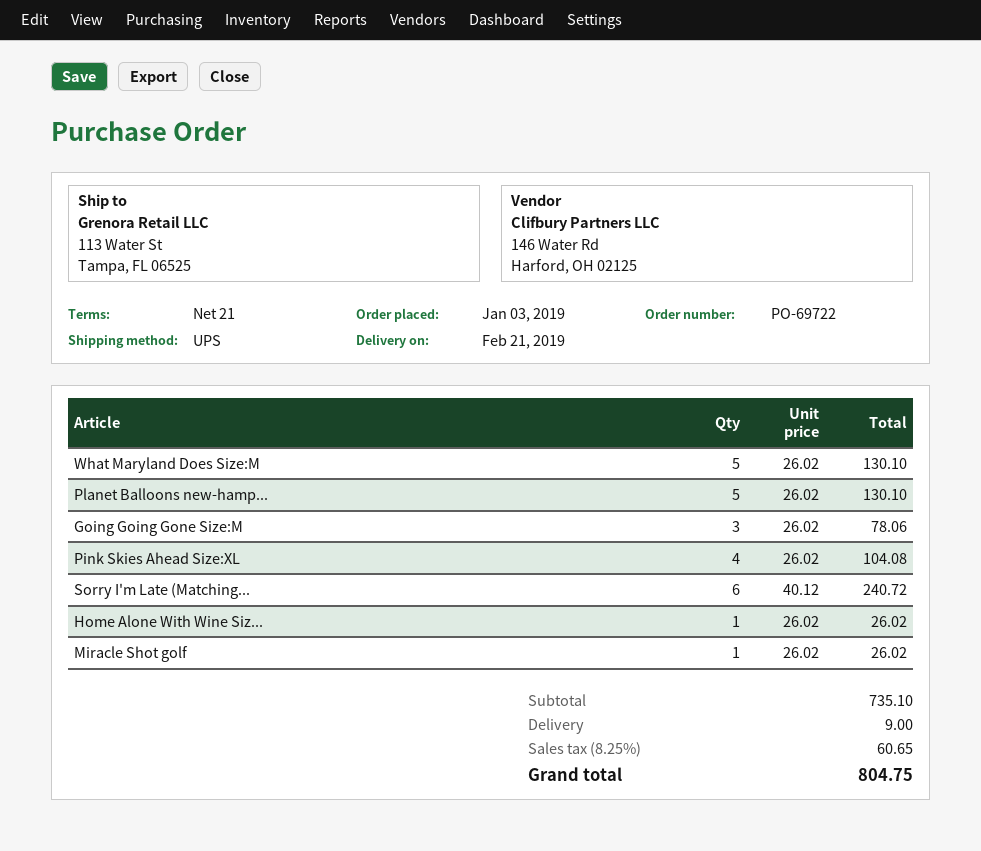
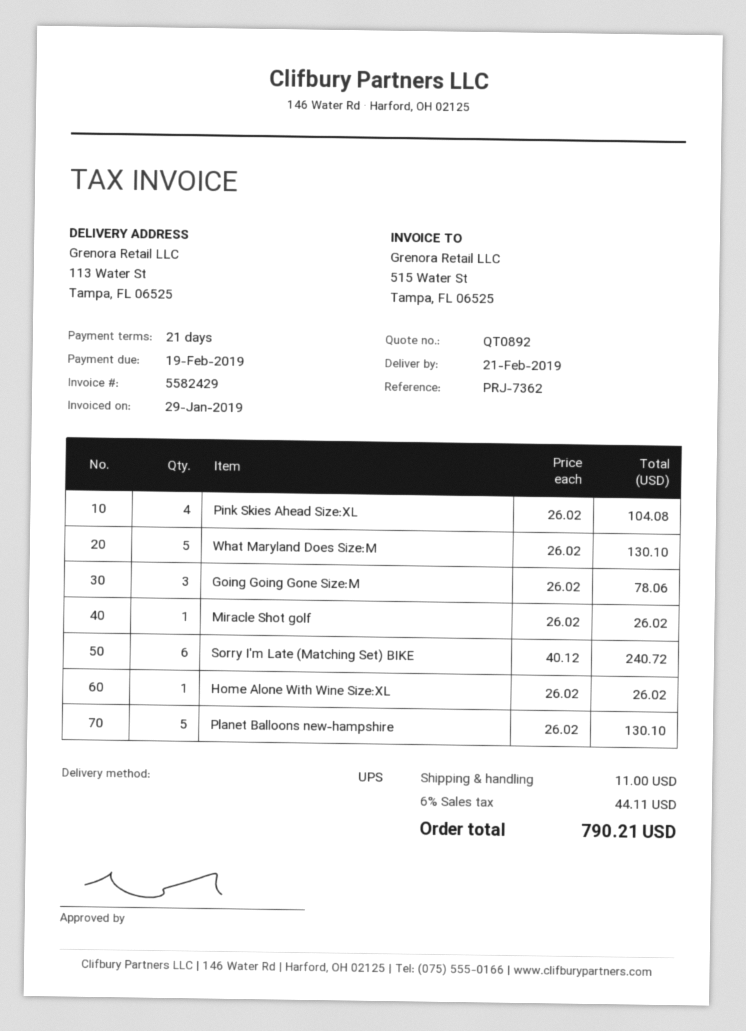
shipping: 9.00 -> 11.00
tax: 8.25% = 60.65 -> 6% = 44.11
total: 804.75 -> 790.21

